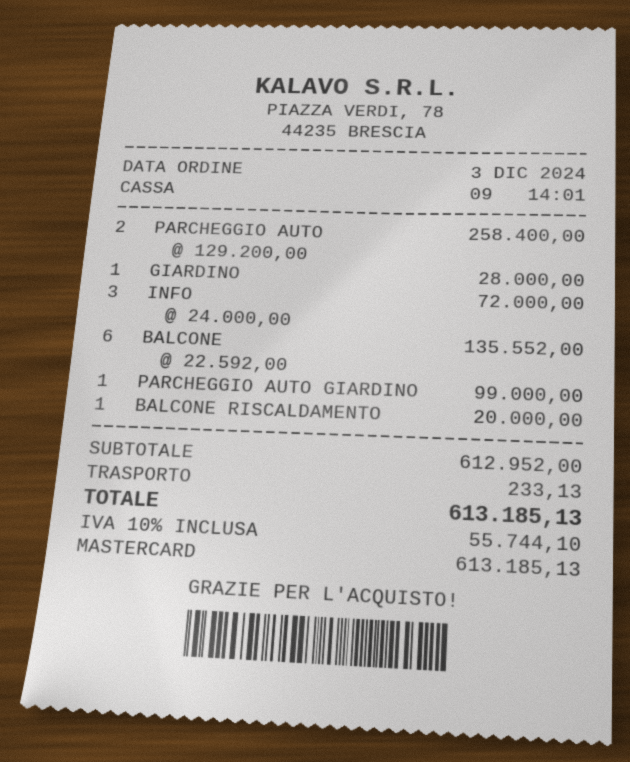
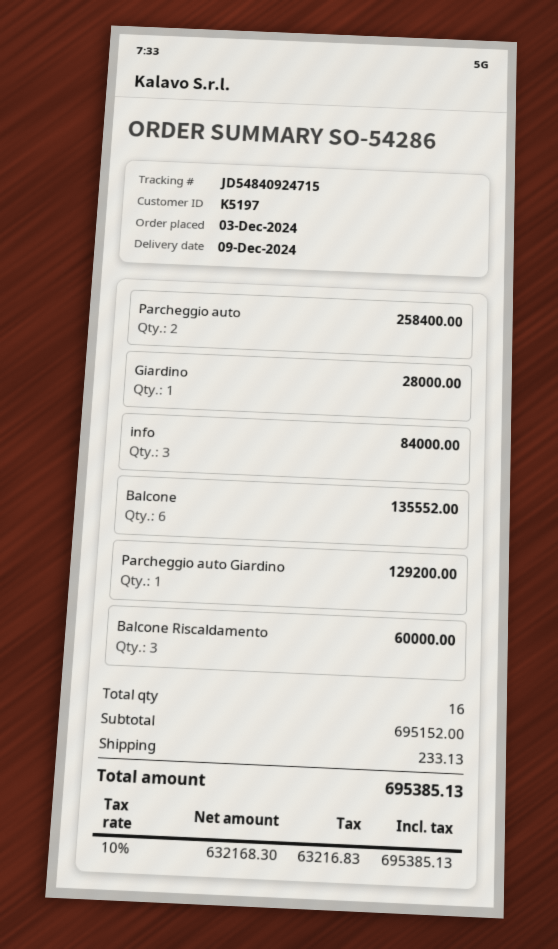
INFO: 3 for 72000.00 -> 3 for 84000.00
PARCHEGGIO AUTO GIARDINO: 1 for 99000.00 -> 1 for 129200.00
BALCONE RISCALDAMENTO: 1 for 20000.00 -> 3 for 60000.00
subtotal: 612952.00 -> 695152.00
tax: 10% = 55744.10 -> 10% = 63216.83
total: 613185.13 -> 695385.13

